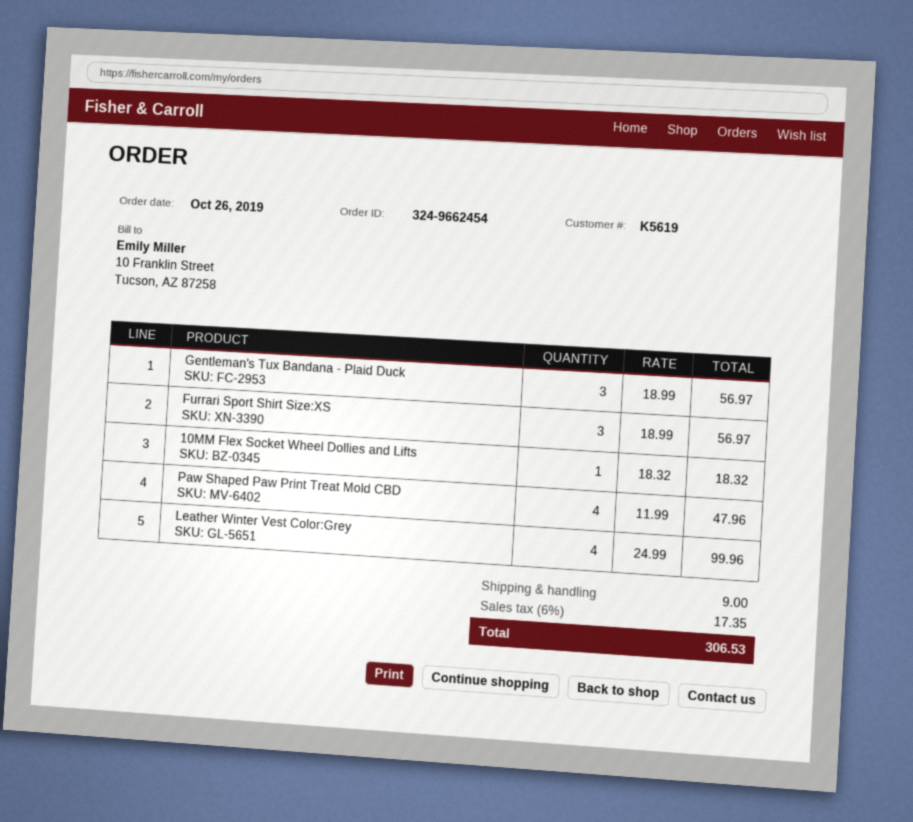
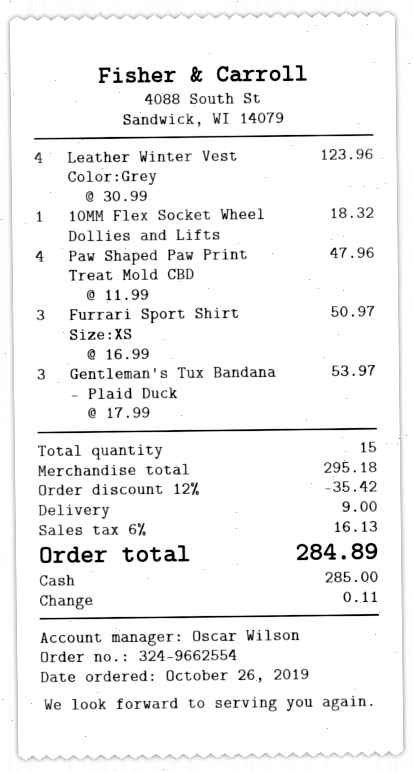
order number: 324-9662454 -> 324-9662554
Gentleman's Tux Bandana - Plaid Duck: 3 x 18.99 = 56.97 -> 3 x 17.99 = 53.97
Furrari Sport Shirt Size:XS: 3 x 18.99 = 56.97 -> 3 x 16.99 = 50.97
Leather Winter Vest Color:Grey: 4 x 24.99 = 99.96 -> 4 x 30.99 = 123.96
discount: none -> 12% = 35.42
tax: 6% = 17.35 -> 6% = 16.13
total: 306.53 -> 284.89

